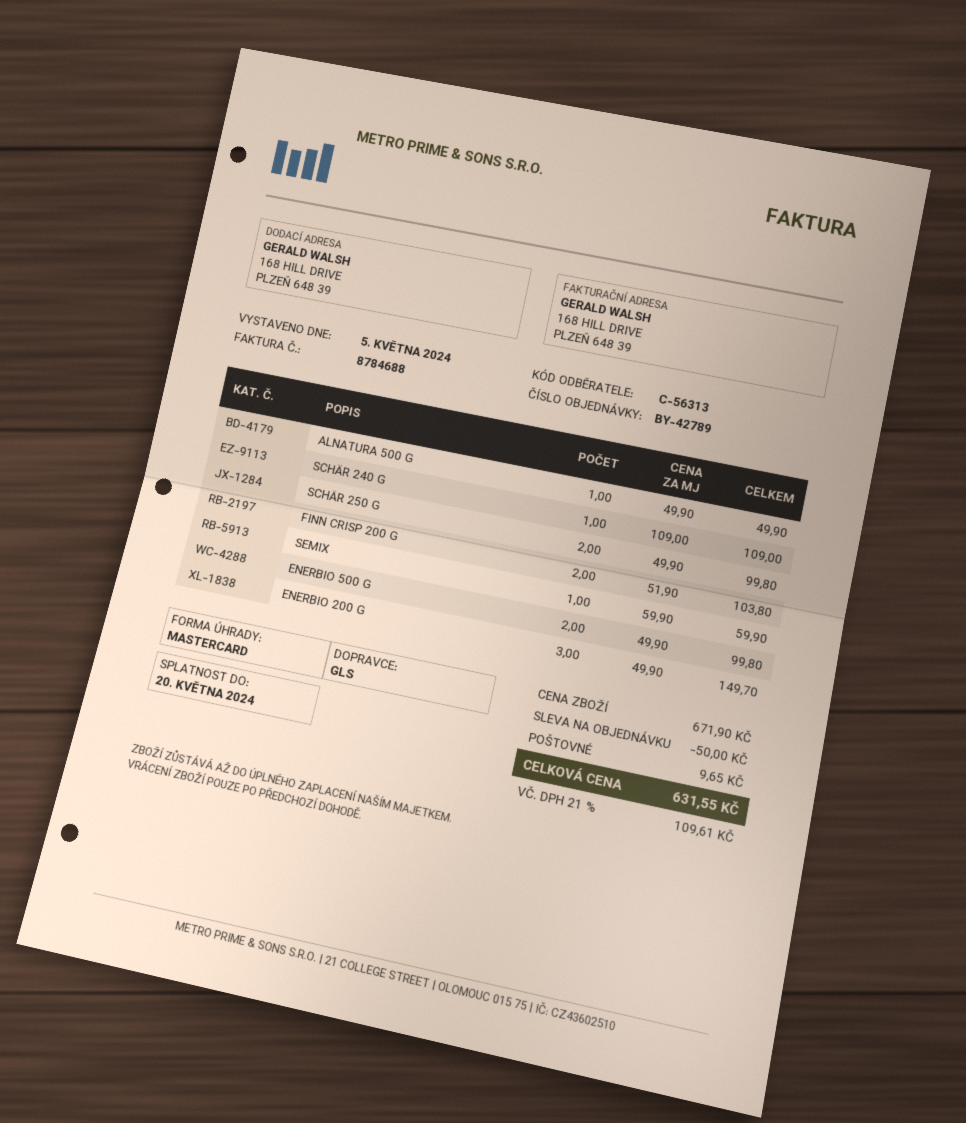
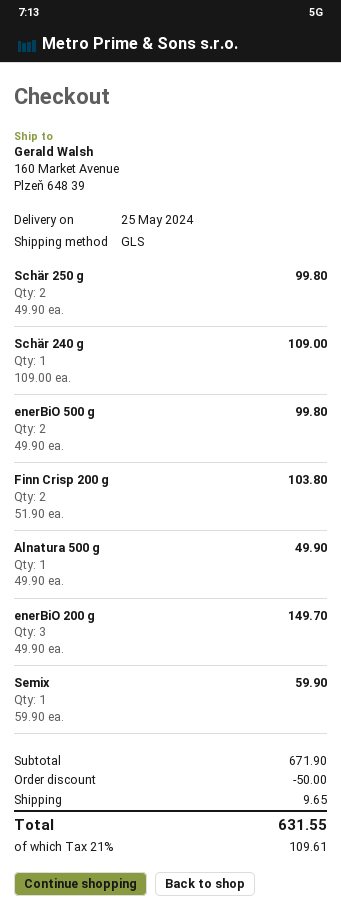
ship to: 168 HILL DRIVE, PLZEŇ 648 39 -> 160 Market Avenue, Plzeň 648 39

